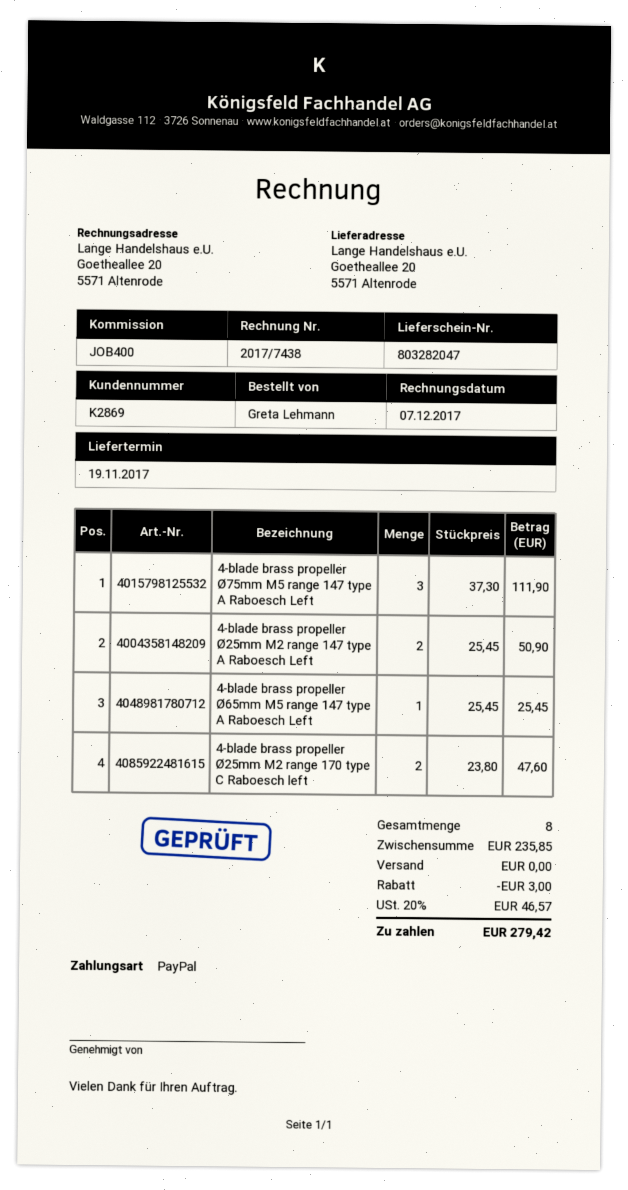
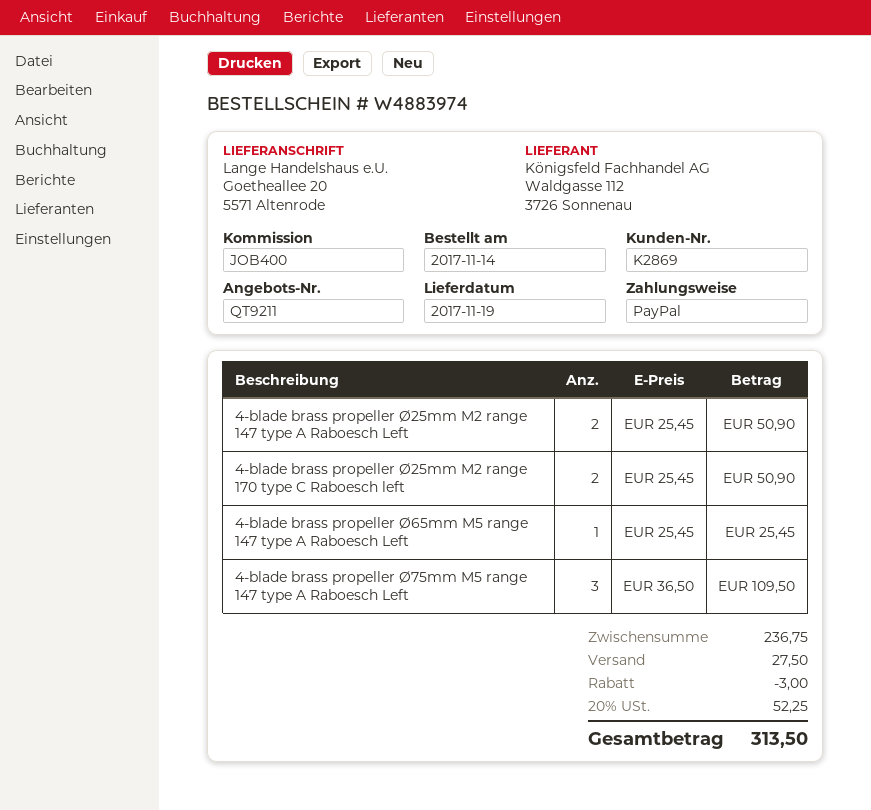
4-blade brass propeller Ø75mm M5 range 147 type A Raboesch Left: 3 x 37.30 = 111.90 -> 3 x 36.50 = 109.50
4-blade brass propeller Ø25mm M2 range 170 type C Raboesch left: 2 x 23.80 = 47.60 -> 2 x 25.45 = 50.90
subtotal: 235.85 -> 236.75
shipping: 0.00 -> 27.50
tax: 20% = 46.57 -> 20% = 52.25
total: 279.42 -> 313.50

